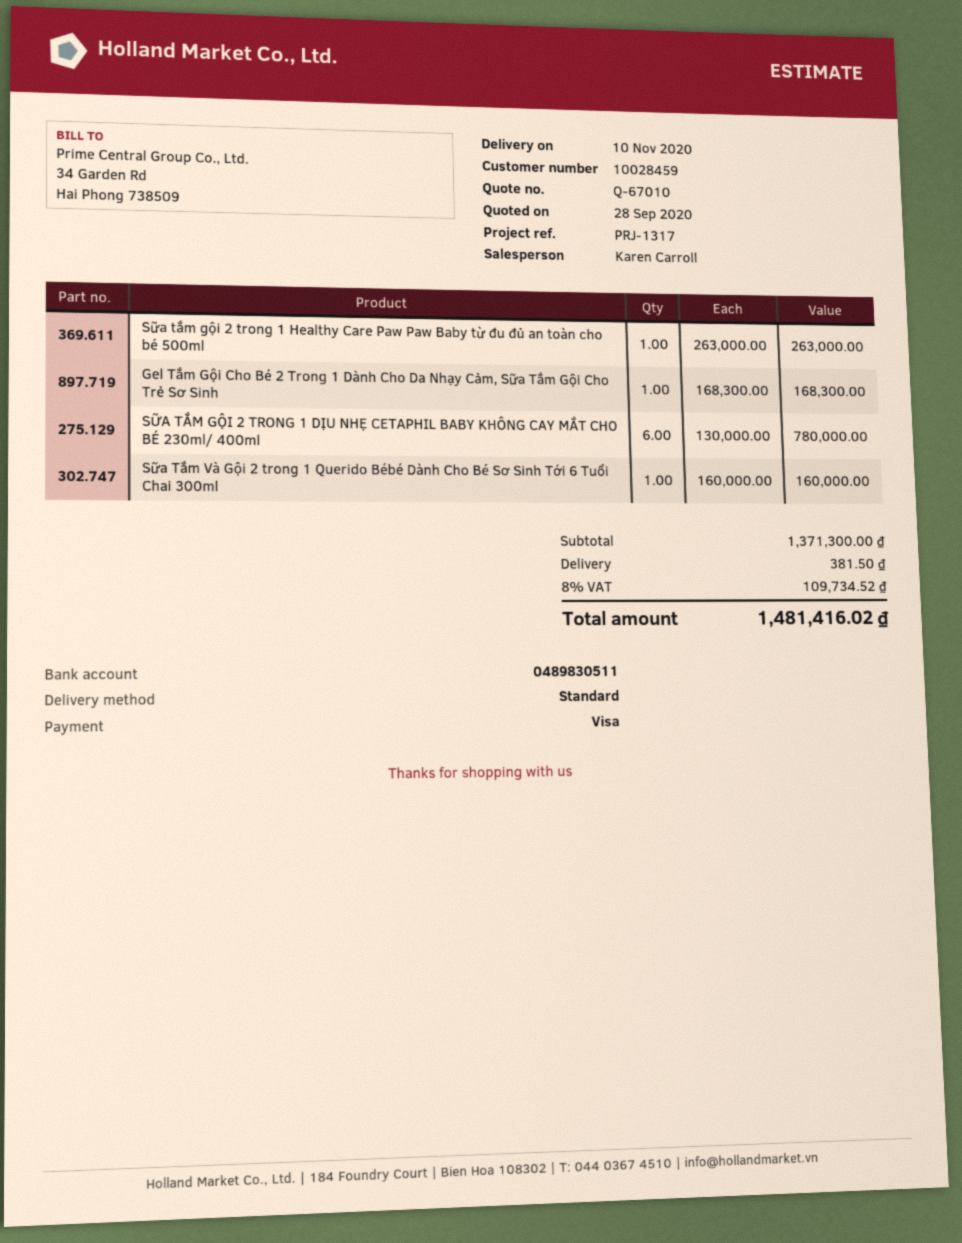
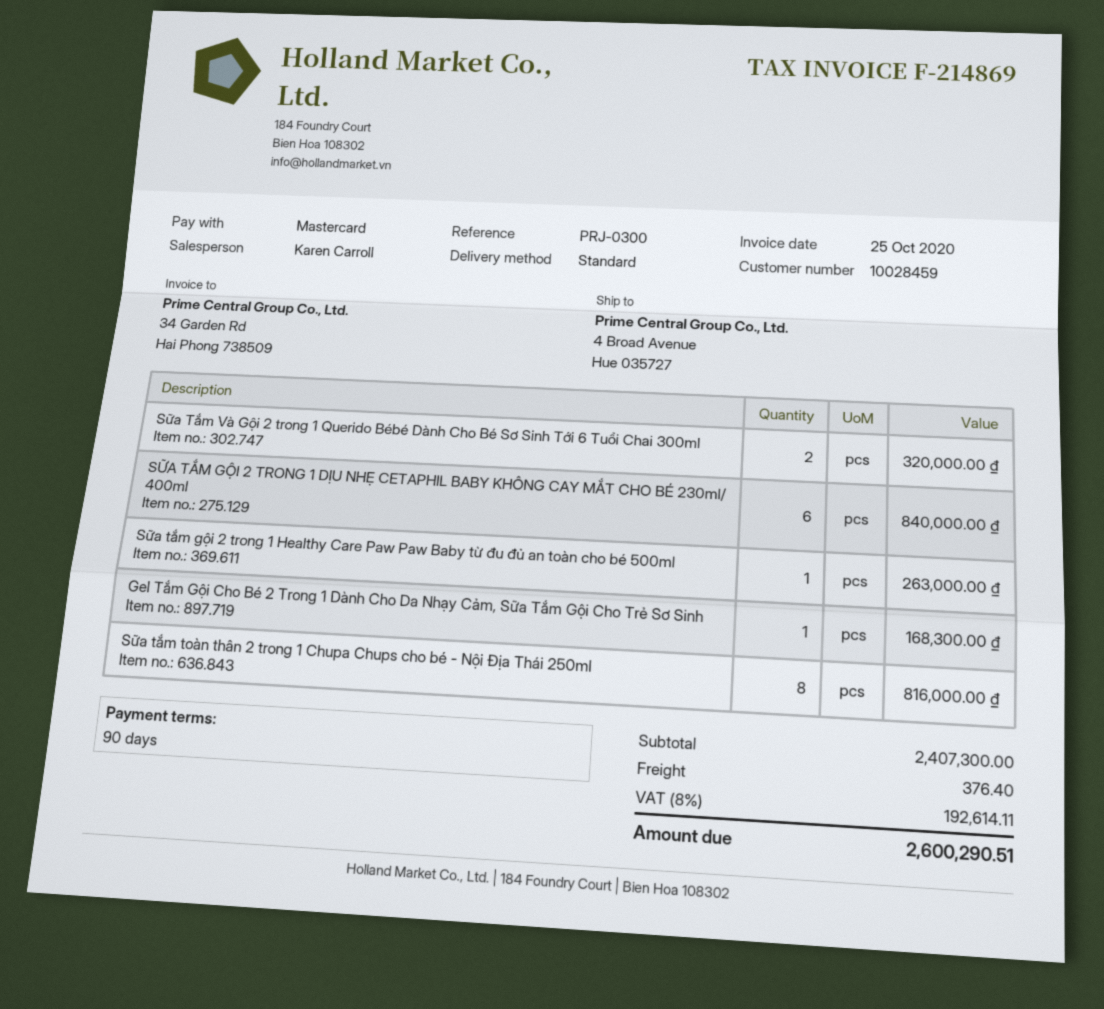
reference: PRJ-1317 -> PRJ-0300
payment method: Visa -> Mastercard
SỮA TẮM GỘI 2 TRONG 1 DỊU NHẸ CETAPHIL BABY KHÔNG CAY MẮT CHO BÉ 230ml/ 400ml: 6 for 780000.00 -> 6 for 840000.00
Sữa Tắm Và Gội 2 trong 1 Querido Bébé Dành Cho Bé Sơ Sinh Tới 6 Tuổi Chai 300ml: 1 for 160000.00 -> 2 for 320000.00
Sữa tắm toàn thân 2 trong 1 Chupa Chups cho bé - Nội Địa Thái 250ml: none -> 8 for 816000.00
subtotal: 1371300.00 -> 2407300.00
shipping: 381.50 -> 376.40
tax: 8% = 109734.52 -> 8% = 192614.11
total: 1481416.02 -> 2600290.51

